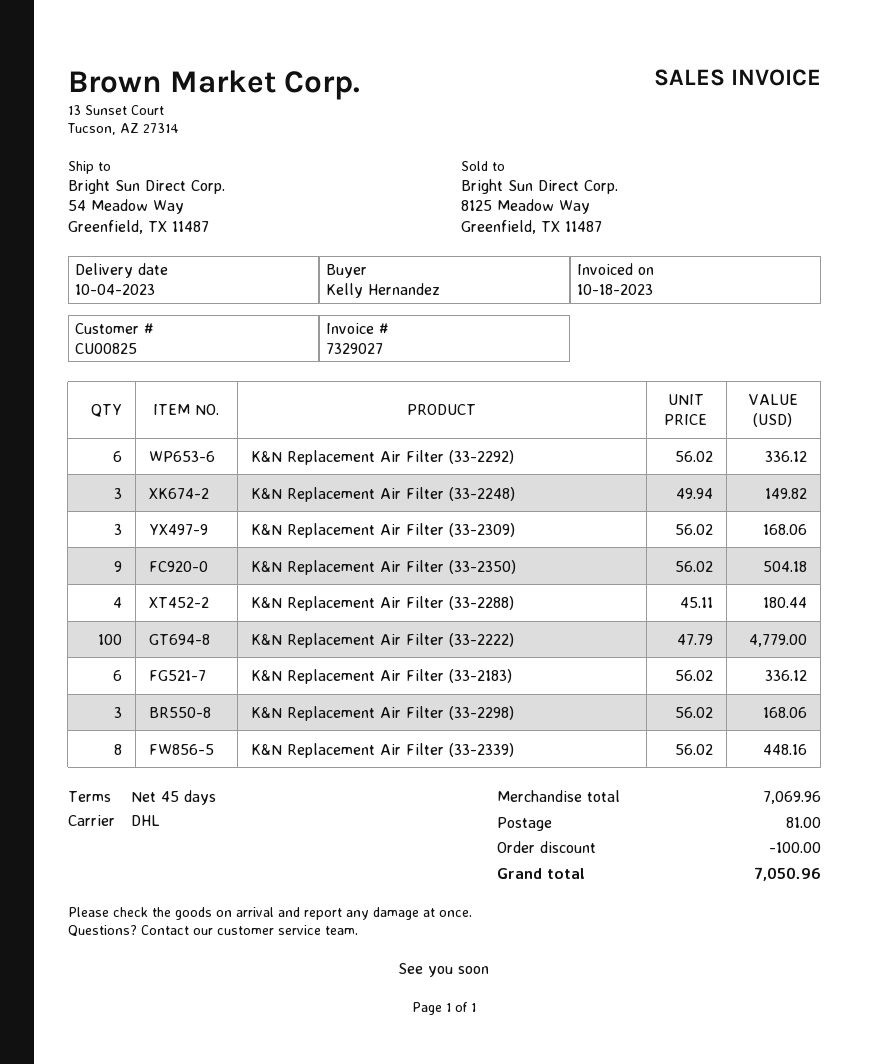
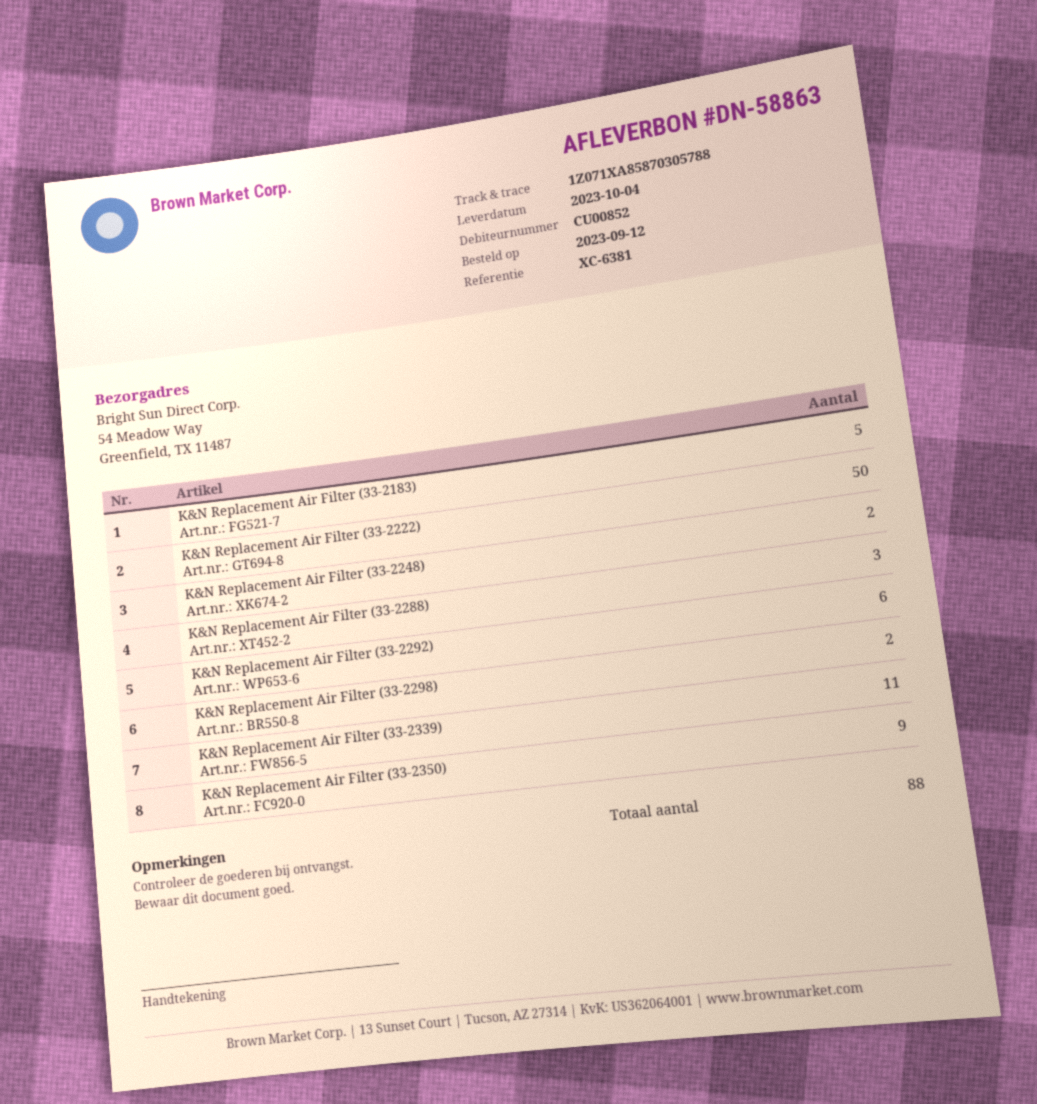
customer number: CU00825 -> CU00852
K&N Replacement Air Filter (33-2248): 3 -> 2
K&N Replacement Air Filter (33-2309): 3 -> none
K&N Replacement Air Filter (33-2288): 4 -> 3
K&N Replacement Air Filter (33-2222): 100 -> 50
K&N Replacement Air Filter (33-2183): 6 -> 5
K&N Replacement Air Filter (33-2298): 3 -> 2
K&N Replacement Air Filter (33-2339): 8 -> 11

